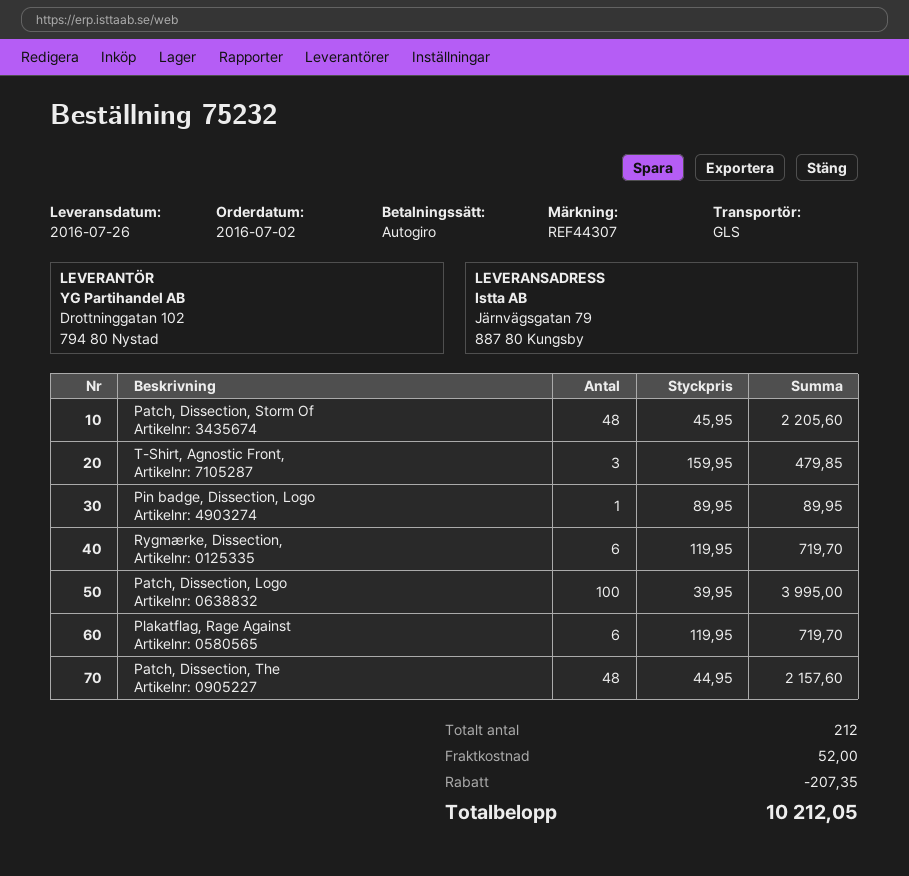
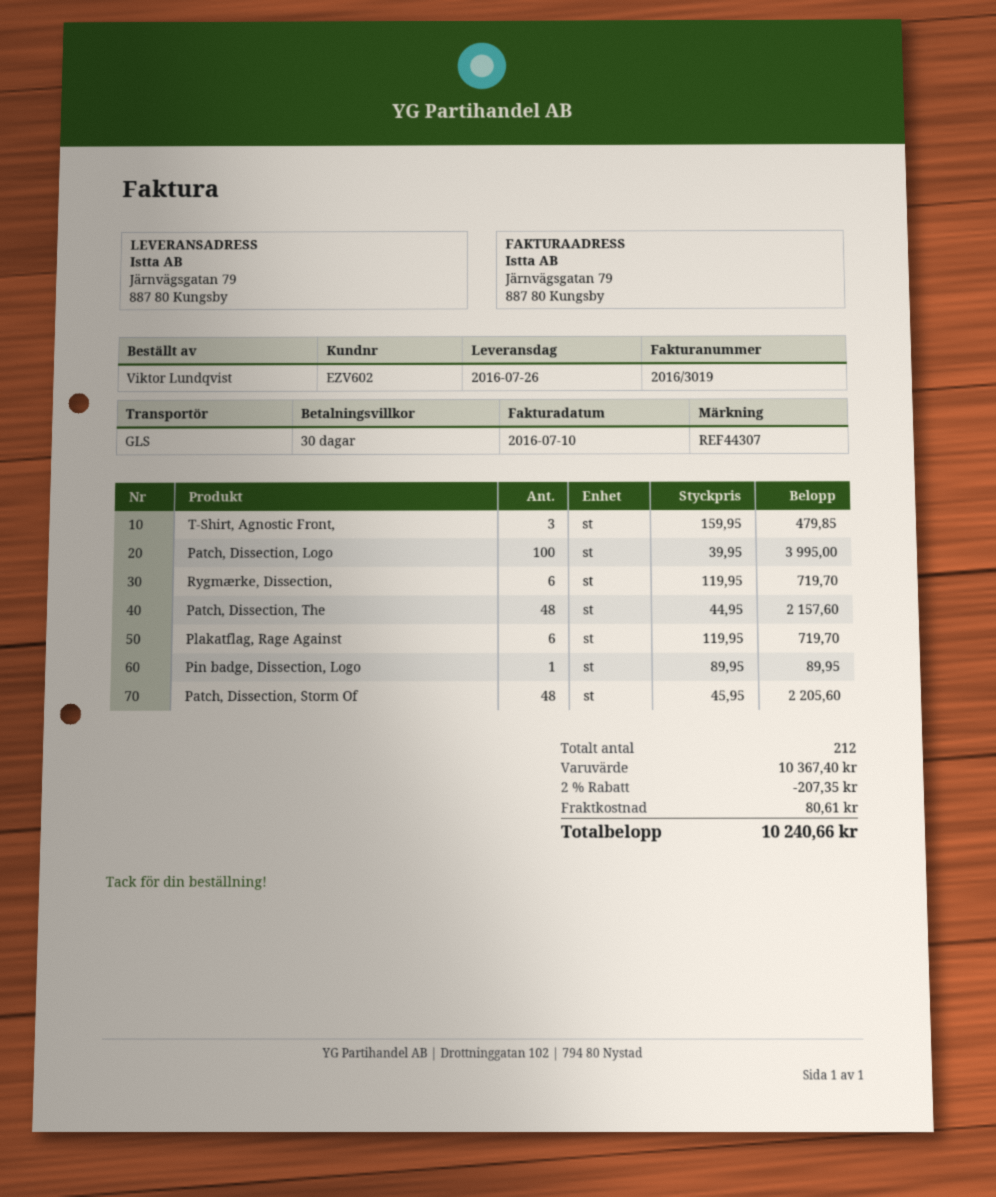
shipping: 52.00 -> 80.61
total: 10212.05 -> 10240.66

